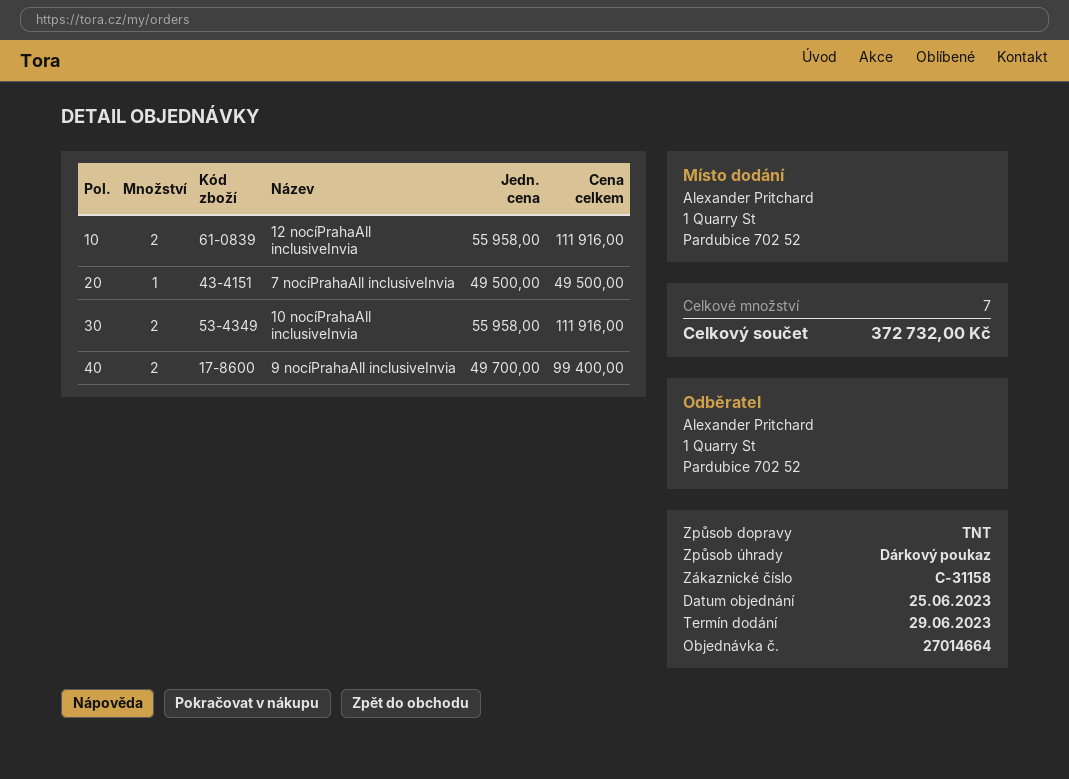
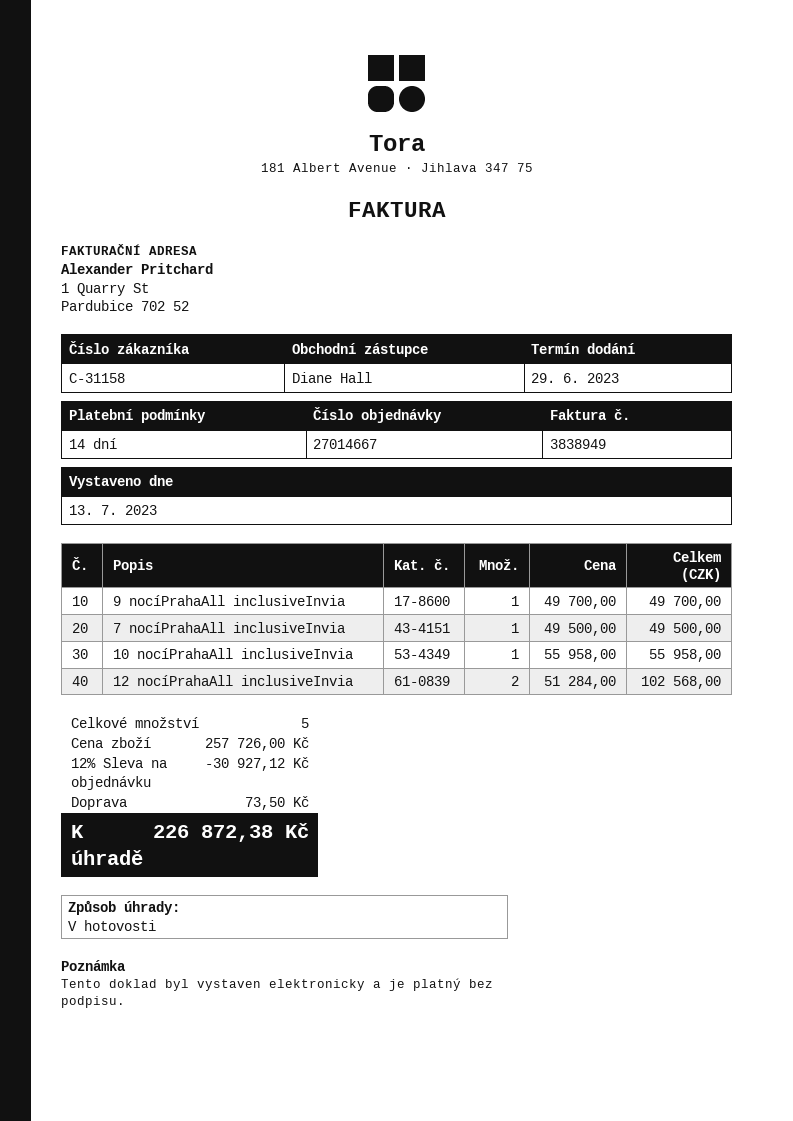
order number: 27014664 -> 27014667
payment method: gift card -> cash
12 nocíPrahaAll inclusiveInvia: 2 x 55958.00 = 111916.00 -> 2 x 51284.00 = 102568.00
10 nocíPrahaAll inclusiveInvia: 2 x 55958.00 = 111916.00 -> 1 x 55958.00 = 55958.00
9 nocíPrahaAll inclusiveInvia: 2 x 49700.00 = 99400.00 -> 1 x 49700.00 = 49700.00
total quantity: 7 -> 5
discount: none -> 12% = 30927.12
shipping: none -> 73.50
total: 372732.00 -> 226872.38

